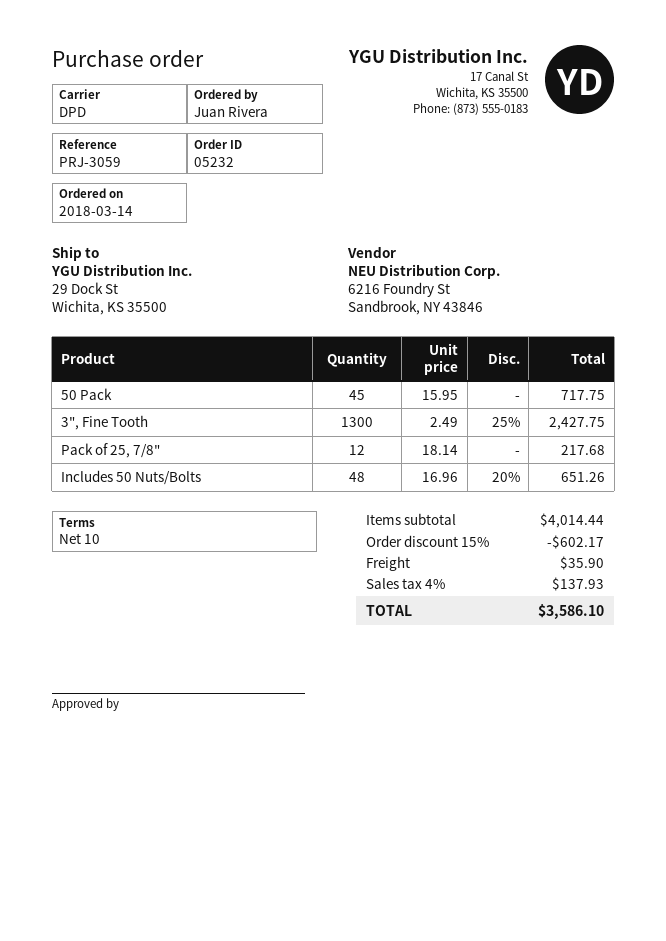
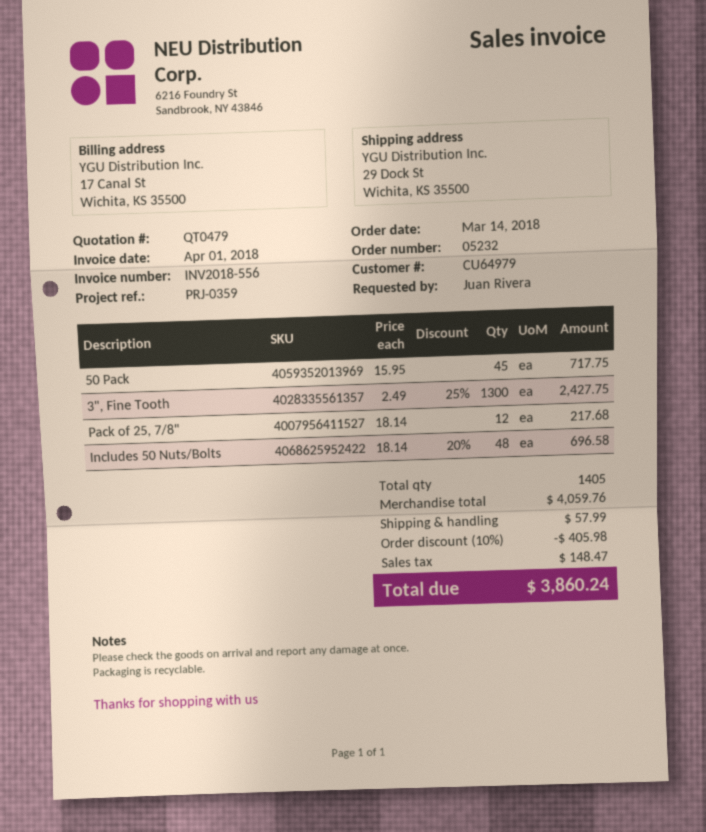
reference: PRJ-3059 -> PRJ-0359
Includes 50 Nuts/Bolts: 48 x 16.96 - 20% = 651.26 -> 48 x 18.14 - 20% = 696.58
subtotal: 4014.44 -> 4059.76
discount: 15% = 602.17 -> 10% = 405.98
shipping: 35.90 -> 57.99
tax: 137.93 -> 148.47
total: 3586.10 -> 3860.24

